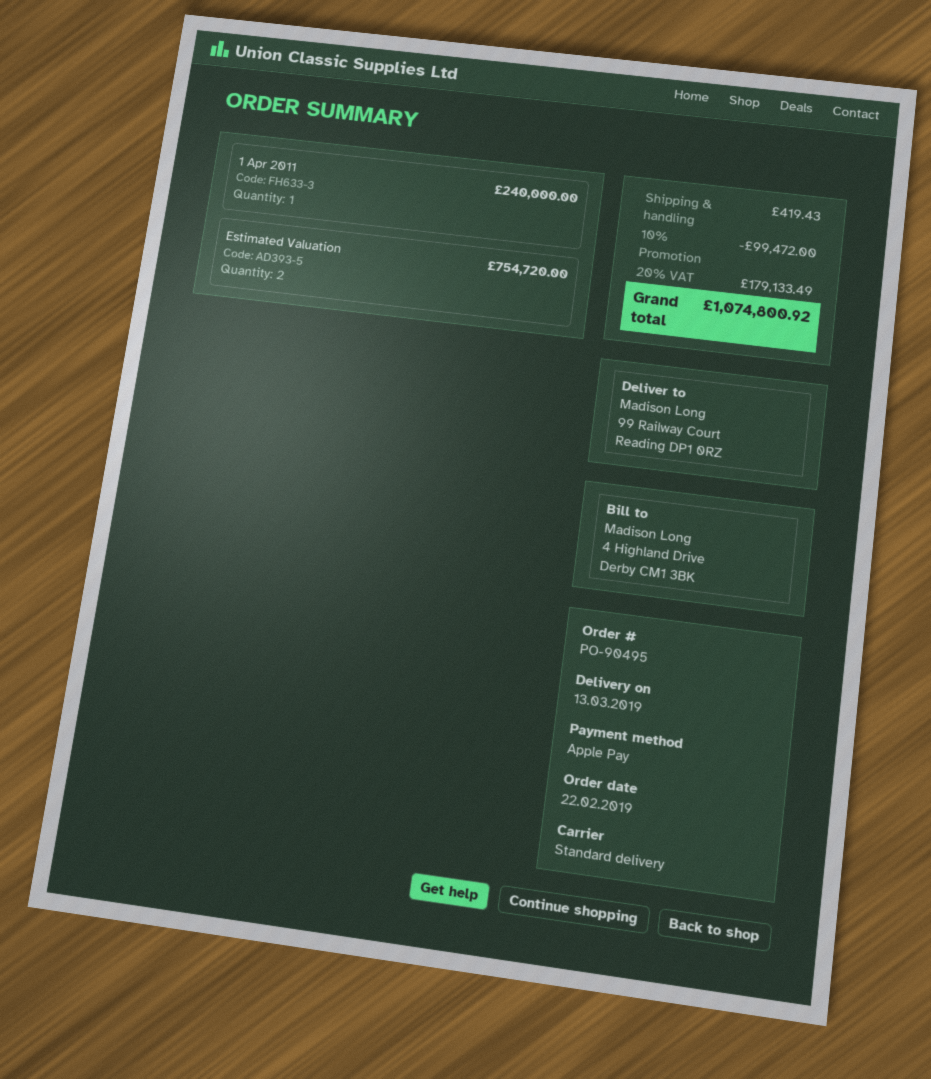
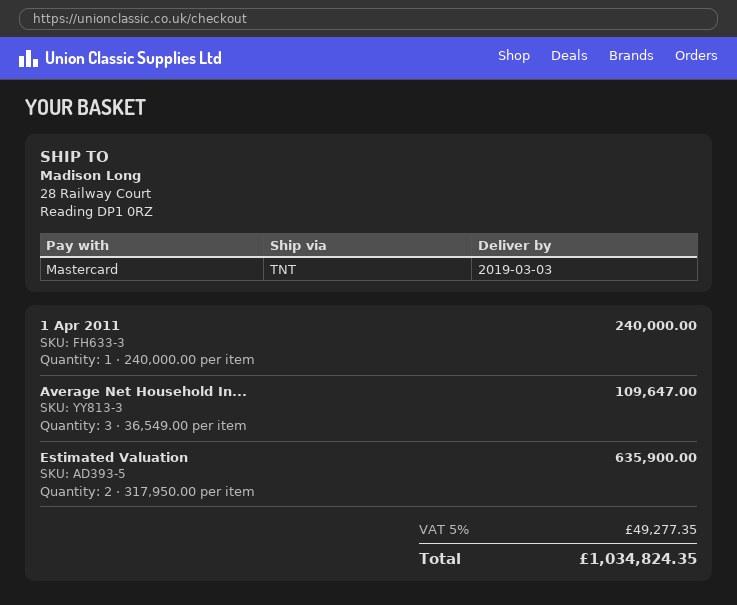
delivery date: 2019-03-13 -> 2019-03-03
payment method: Apple Pay -> Mastercard
shipping method: standard -> TNT
ship to: 99 Railway Court, Reading DP1 0RZ -> 28 Railway Court, Reading DP1 0RZ
Estimated Valuation: 2 for 754720.00 -> 2 for 635900.00
Average Net Household In...: none -> 3 for 109647.00
discount: 10% = 99472.00 -> none
shipping: 419.43 -> none
tax: 20% = 179133.49 -> 5% = 49277.35
total: 1074800.92 -> 1034824.35

